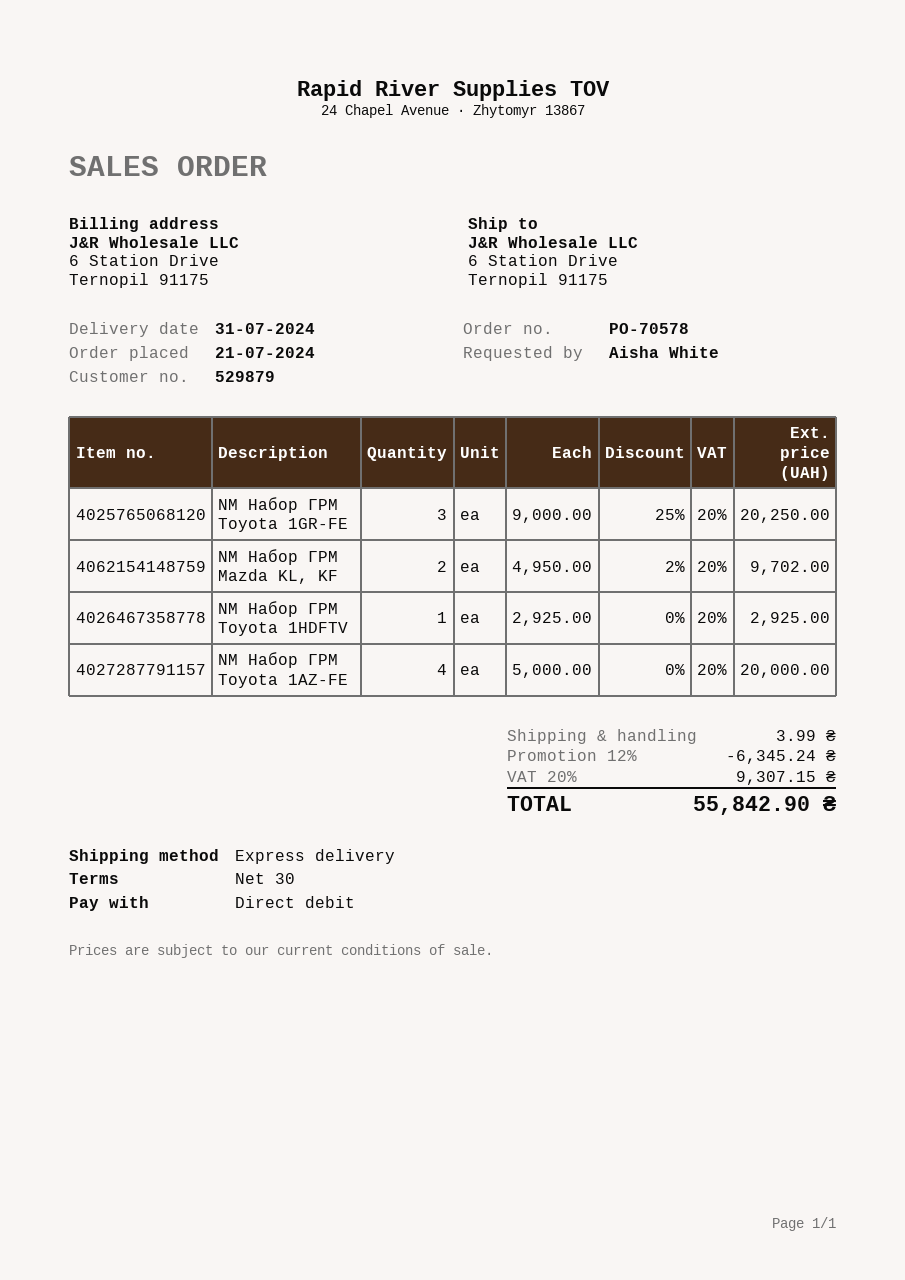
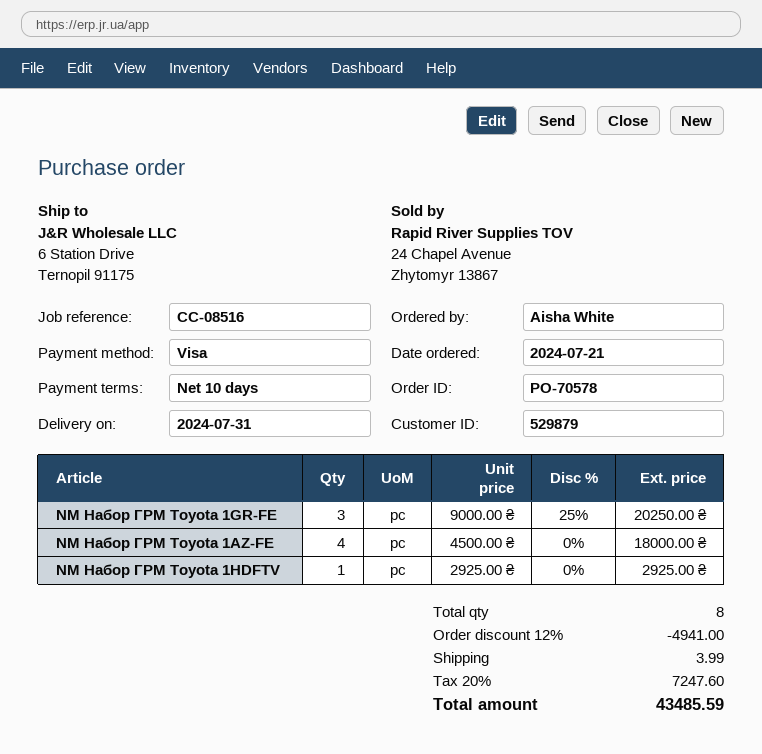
payment terms: 30 days -> 10 days
payment method: direct debit -> Visa
NM Набор ГРМ Mazda KL, KF: 2 x 4950.00 - 2% = 9702.00 -> none
NM Набор ГРМ Toyota 1AZ-FE: 4 x 5000.00 = 20000.00 -> 4 x 4500.00 = 18000.00
discount: 12% = 6345.24 -> 12% = 4941.00
tax: 20% = 9307.15 -> 20% = 7247.60
total: 55842.90 -> 43485.59

